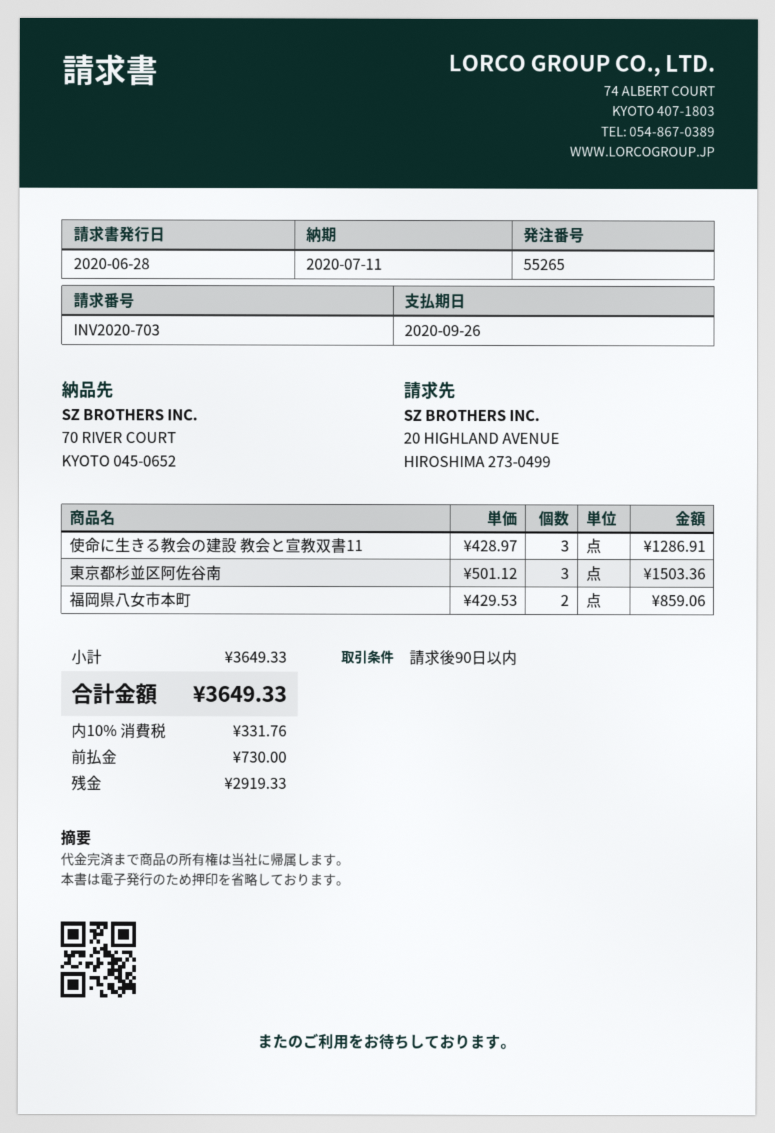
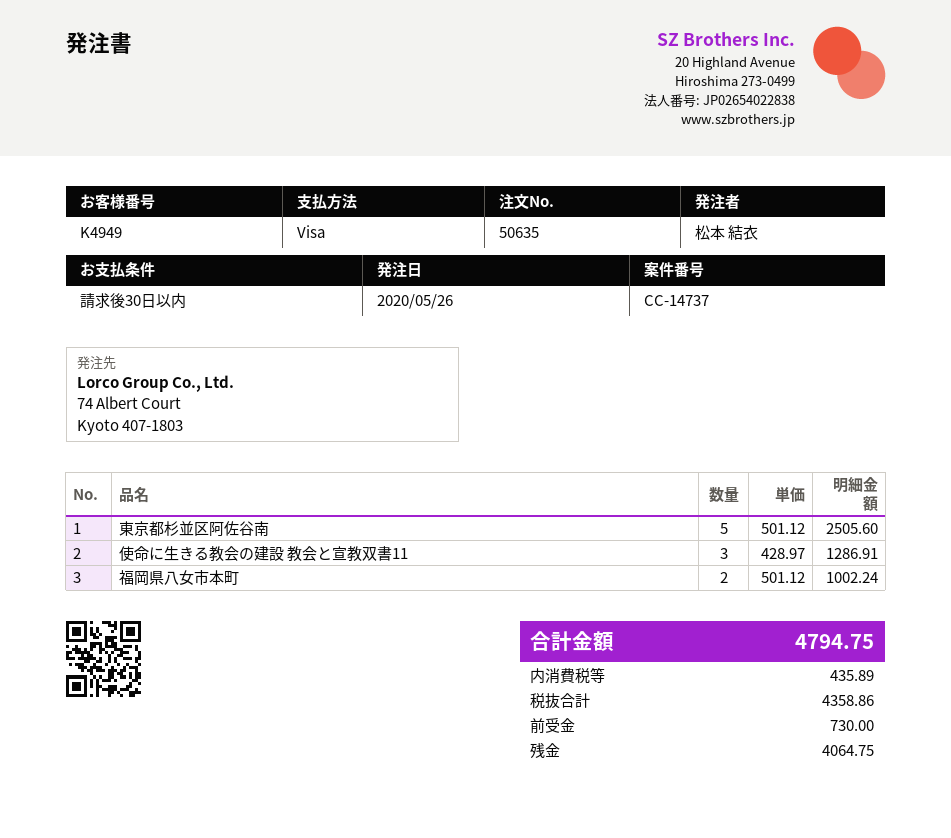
order number: 55265 -> 50635
payment terms: 90 days -> 30 days
東京都杉並区阿佐谷南: 3 x 501.12 = 1503.36 -> 5 x 501.12 = 2505.60
福岡県八女市本町: 2 x 429.53 = 859.06 -> 2 x 501.12 = 1002.24
tax: 331.76 -> 435.89
total: 3649.33 -> 4794.75
balance: 2919.33 -> 4064.75

